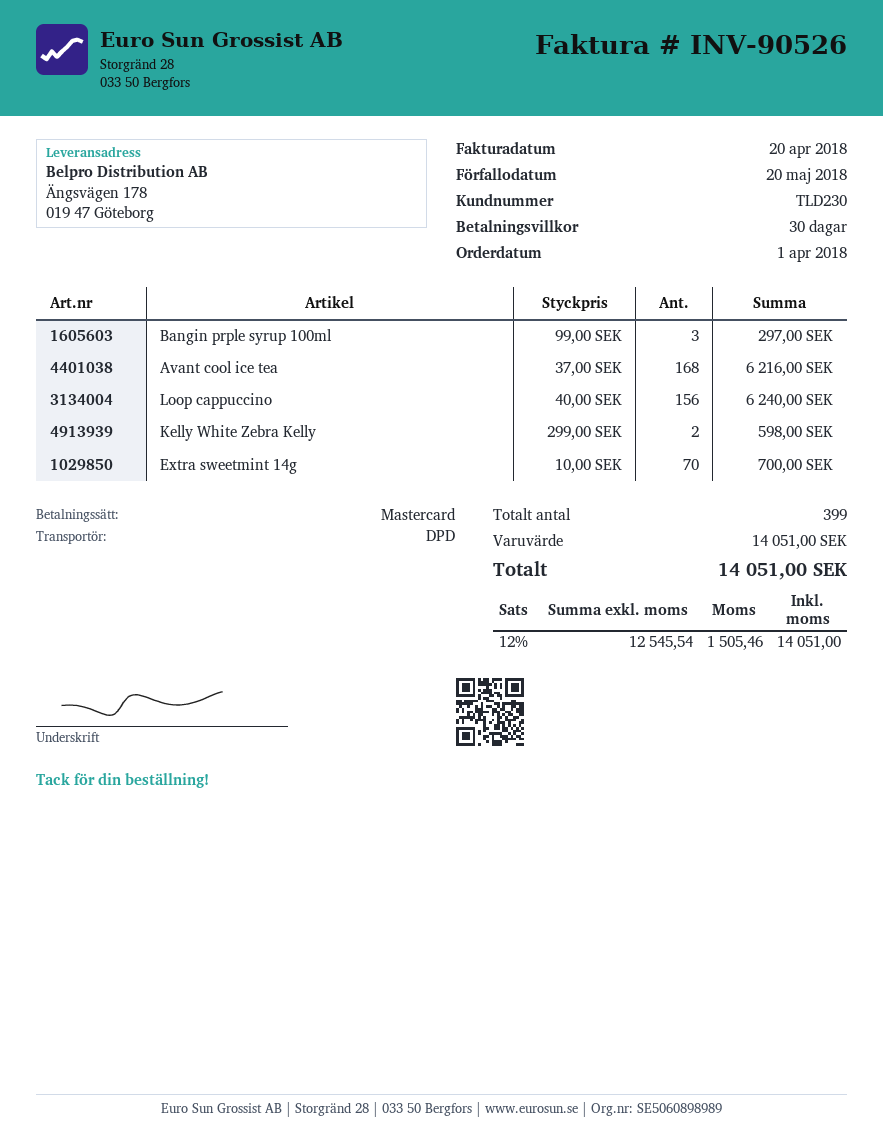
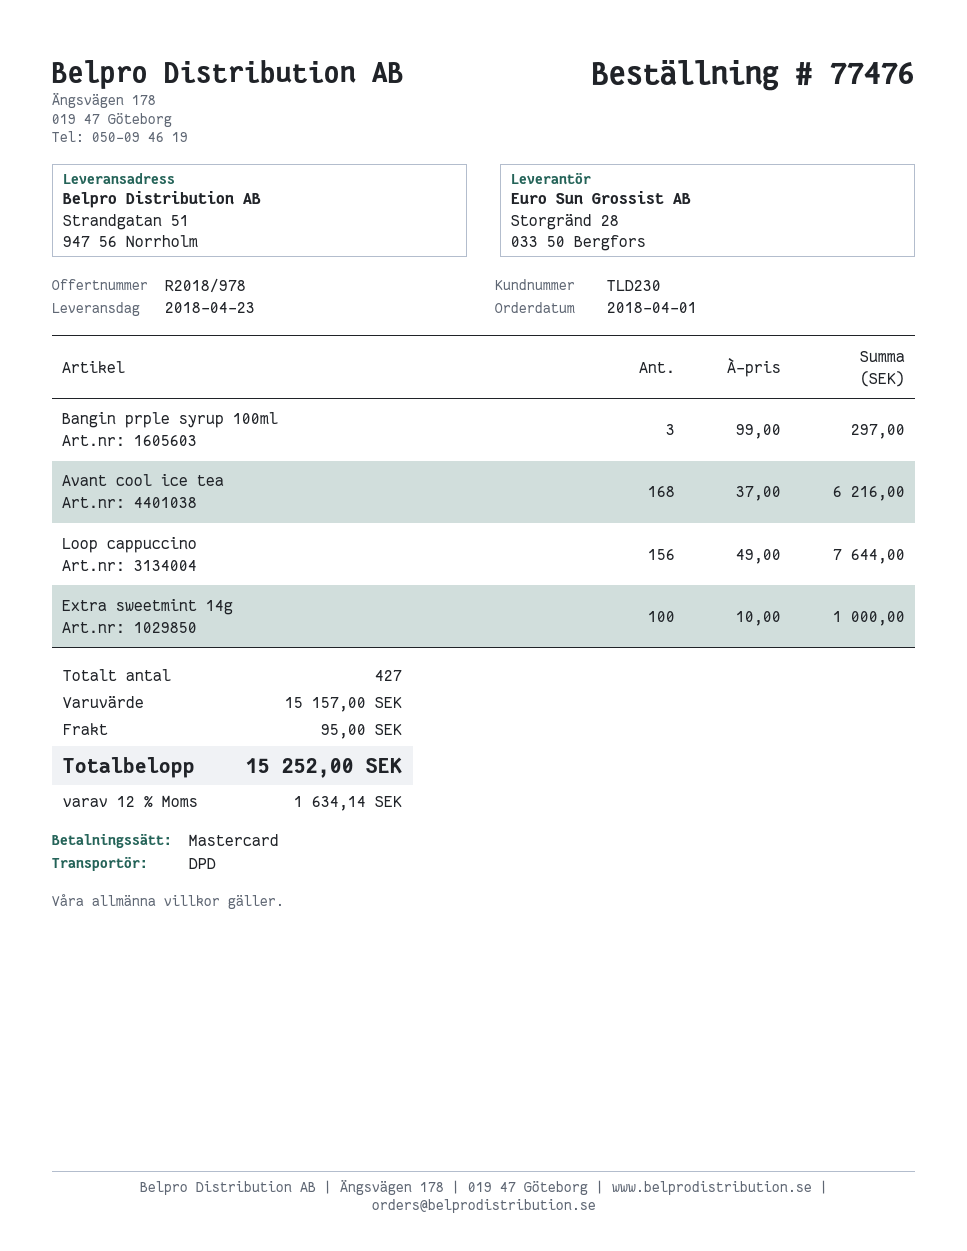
ship to: Ängsvägen 178, 019 47 Göteborg -> Strandgatan 51, 947 56 Norrholm
Loop cappuccino: 156 x 40.00 = 6240.00 -> 156 x 49.00 = 7644.00
Kelly White Zebra Kelly: 2 x 299.00 = 598.00 -> none
Extra sweetmint 14g: 70 x 10.00 = 700.00 -> 100 x 10.00 = 1000.00
total quantity: 399 -> 427
subtotal: 14051.00 -> 15157.00
shipping: none -> 95.00
tax: 12% = 1505.46 -> 12% = 1634.14
total: 14051.00 -> 15252.00

